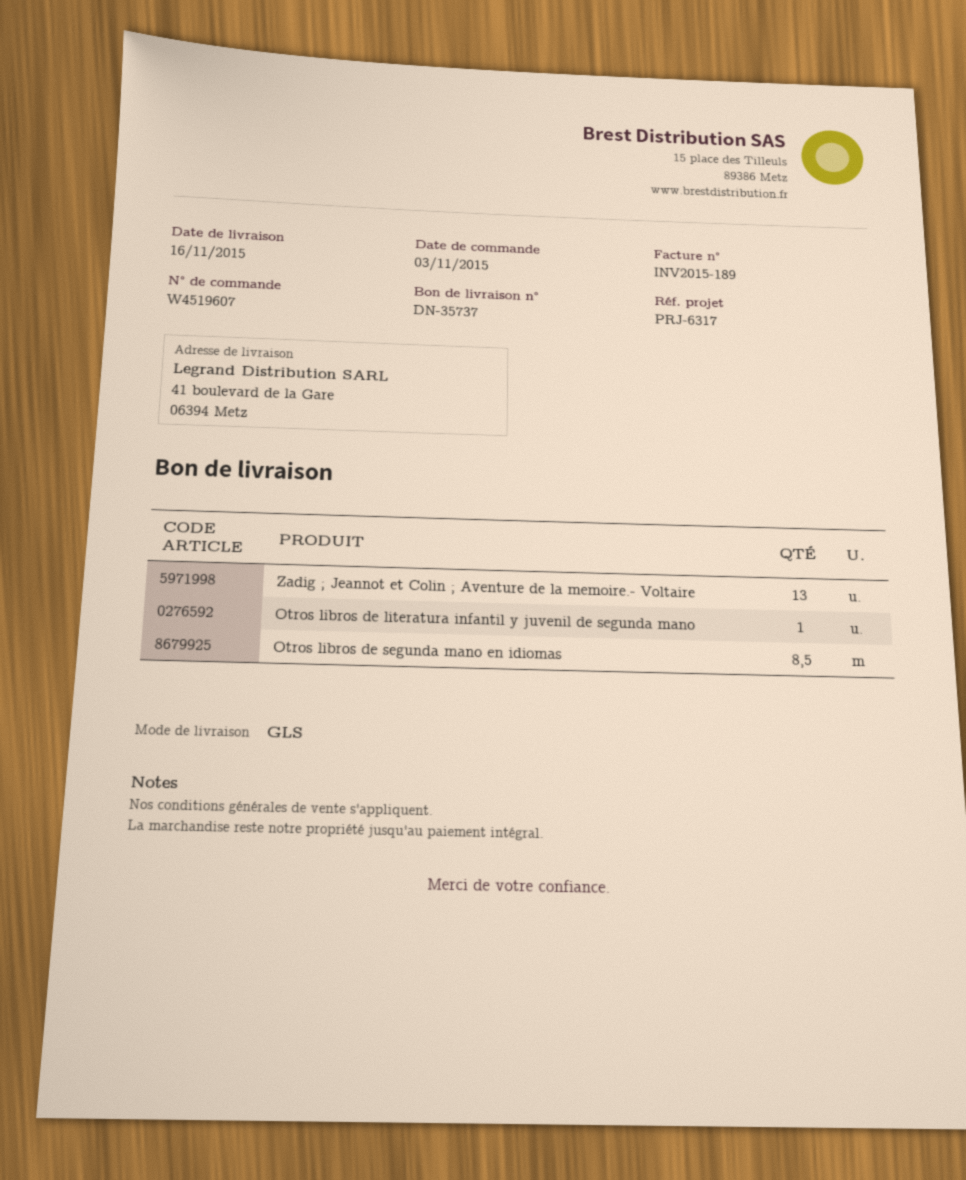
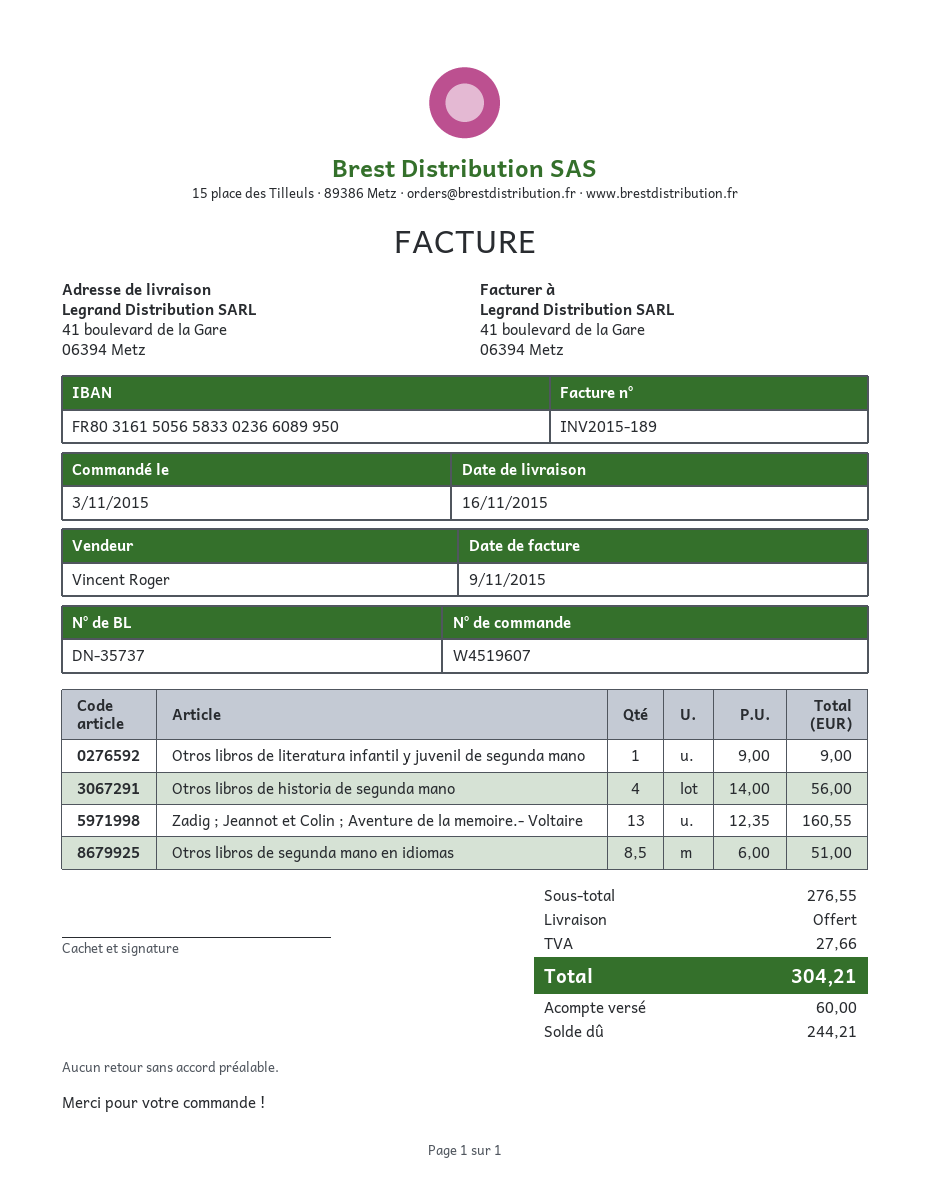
Otros libros de historia de segunda mano: none -> 4

